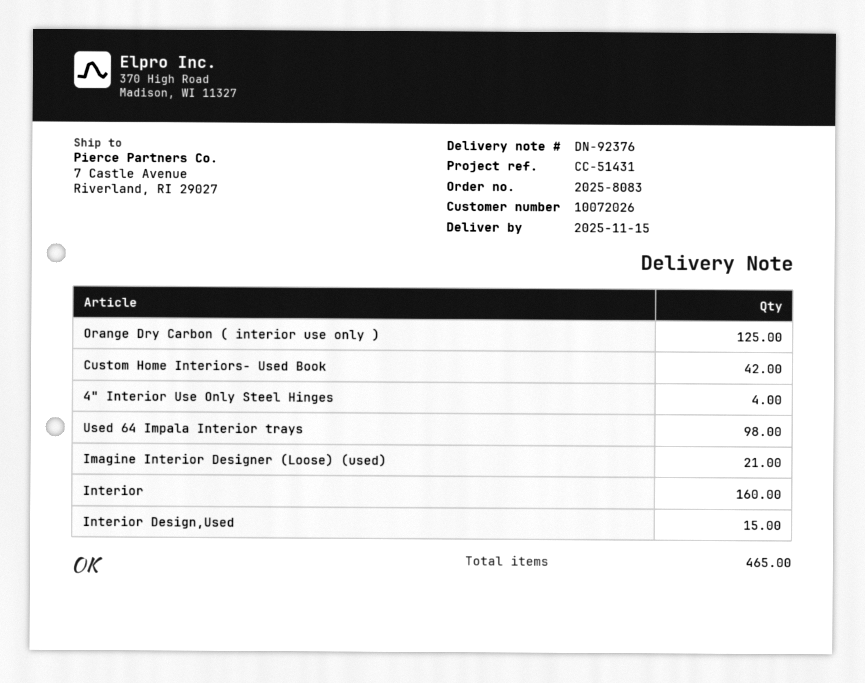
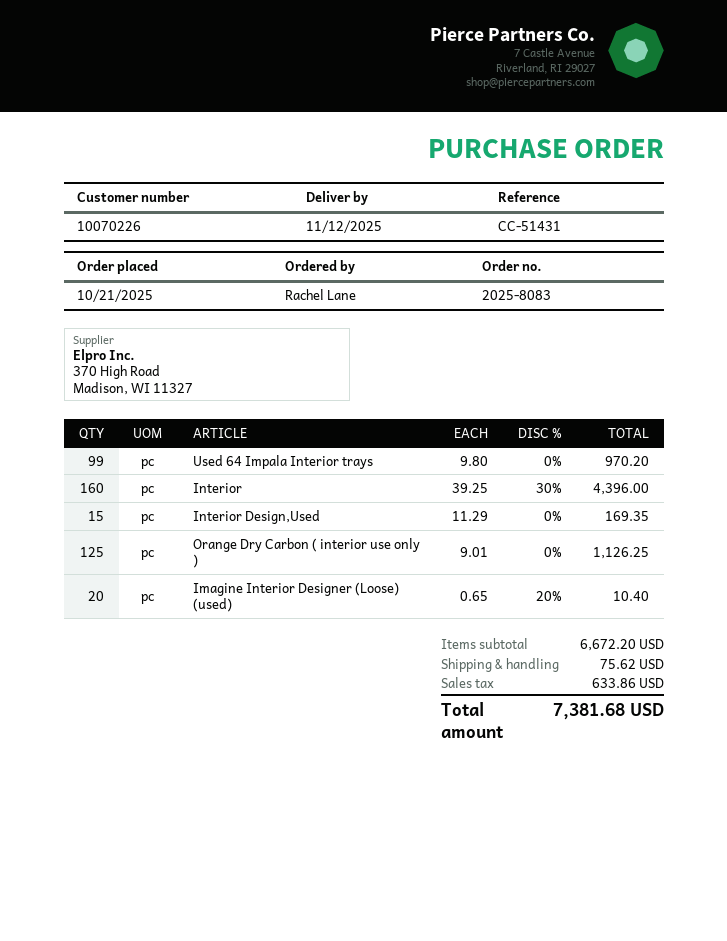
delivery date: 2025-11-15 -> 2025-11-12
customer number: 10072026 -> 10070226
Custom Home Interiors- Used Book: 42 -> none
4" Interior Use Only Steel Hinges: 4 -> none
Used 64 Impala Interior trays: 98 -> 99
Imagine Interior Designer (Loose) (used): 21 -> 20

